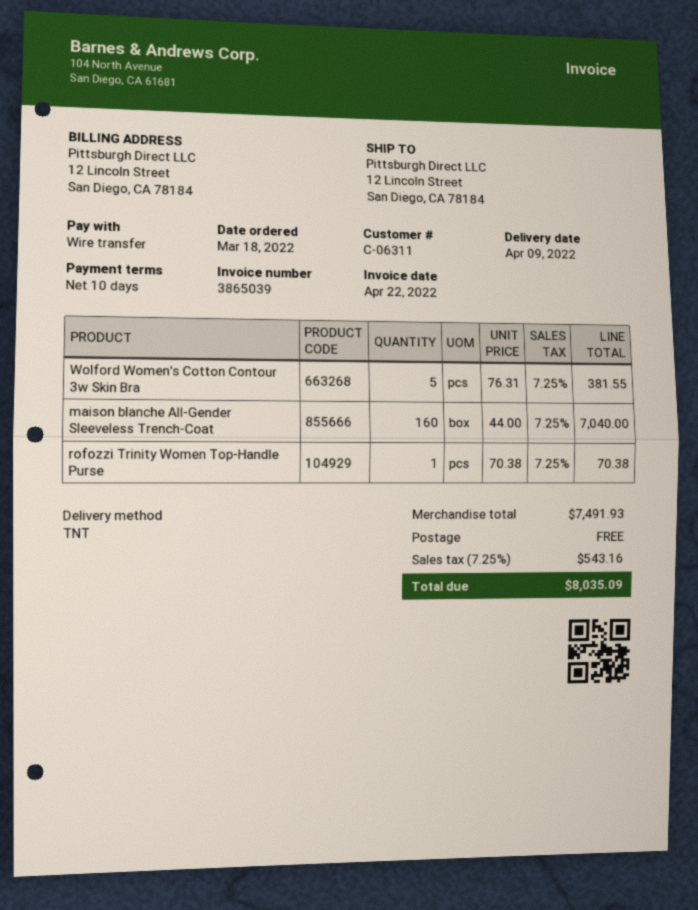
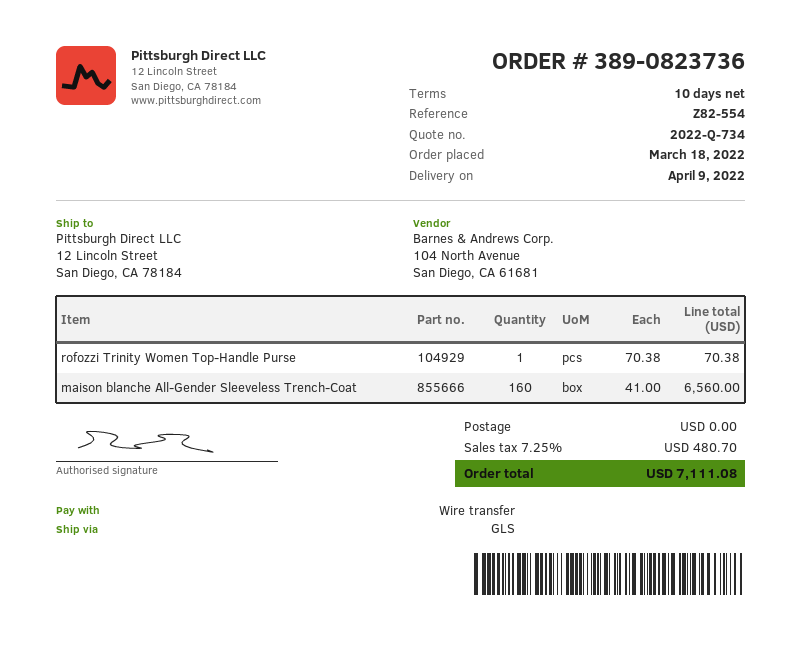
shipping method: TNT -> GLS
Wolford Women's Cotton Contour 3w Skin Bra: 5 x 76.31 = 381.55 -> none
maison blanche All-Gender Sleeveless Trench-Coat: 160 x 44.00 = 7040.00 -> 160 x 41.00 = 6560.00
tax: 7.25% = 543.16 -> 7.25% = 480.70
total: 8035.09 -> 7111.08

